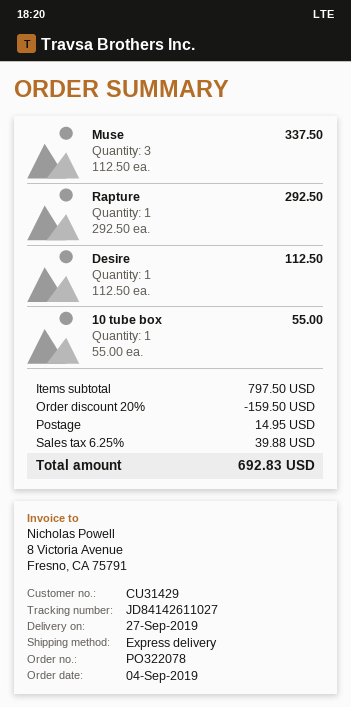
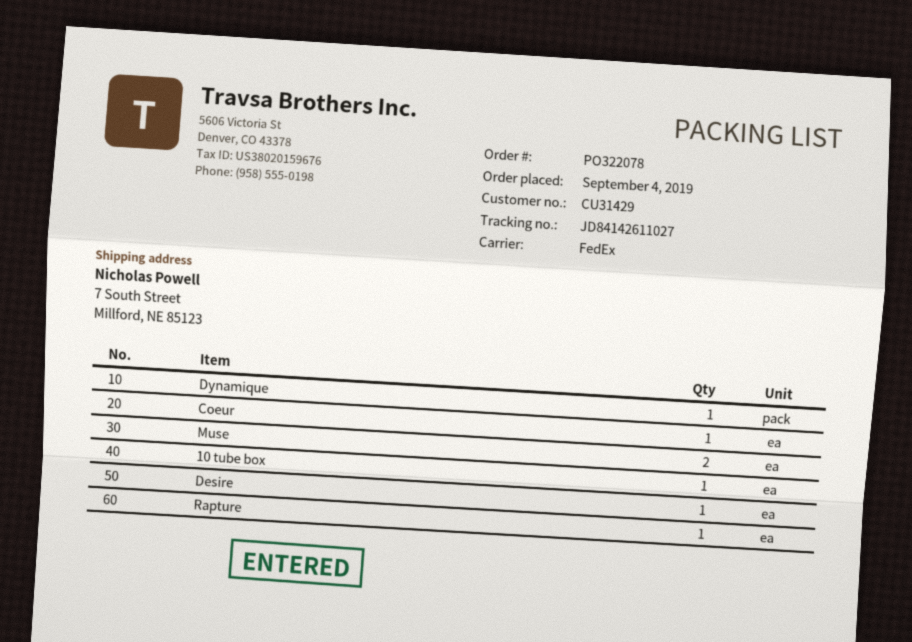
shipping method: express -> FedEx
Muse: 3 -> 2
Dynamique: none -> 1
Coeur: none -> 1

